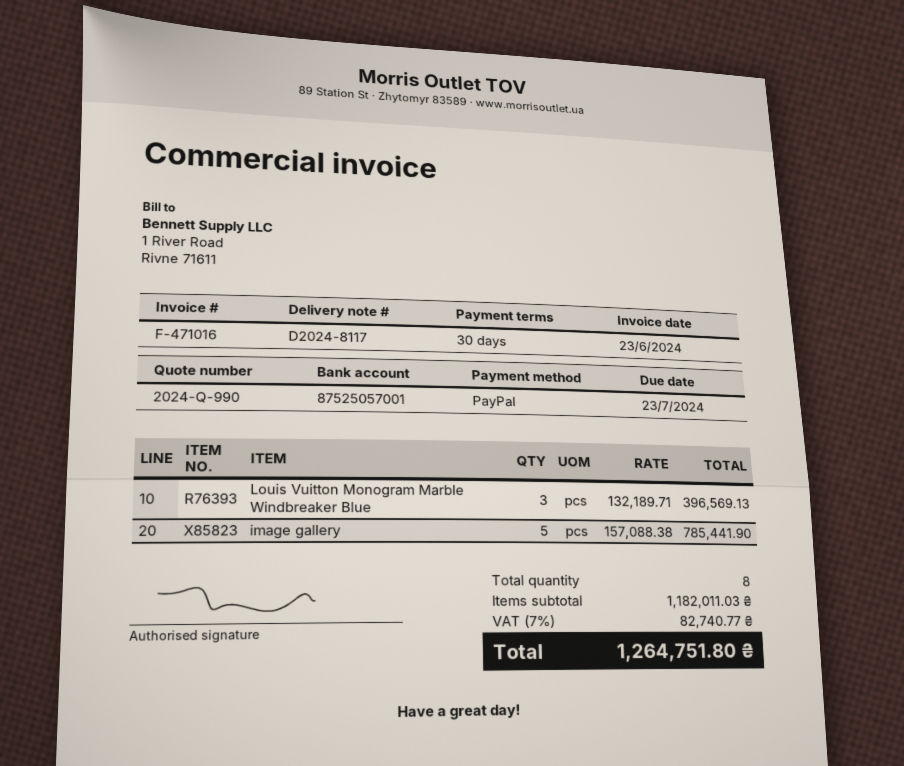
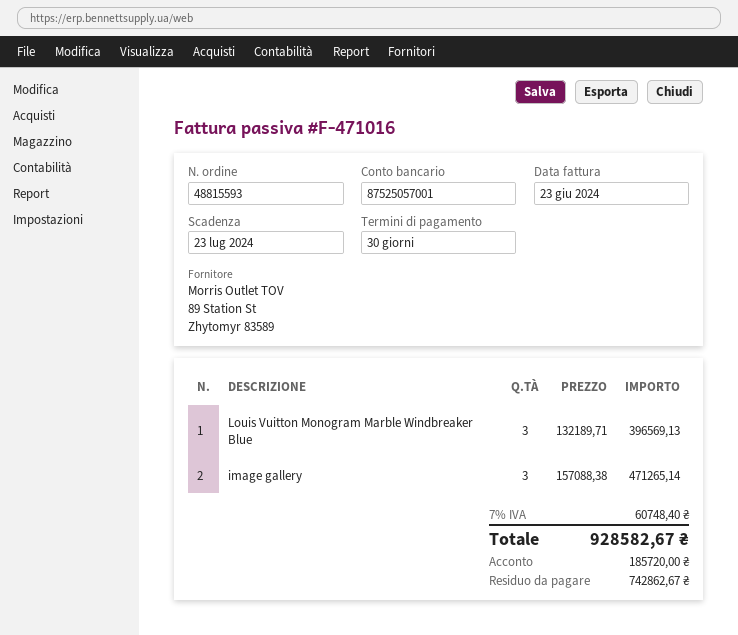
image gallery: 5 x 157088.38 = 785441.90 -> 3 x 157088.38 = 471265.14
tax: 7% = 82740.77 -> 7% = 60748.40
total: 1264751.80 -> 928582.67

